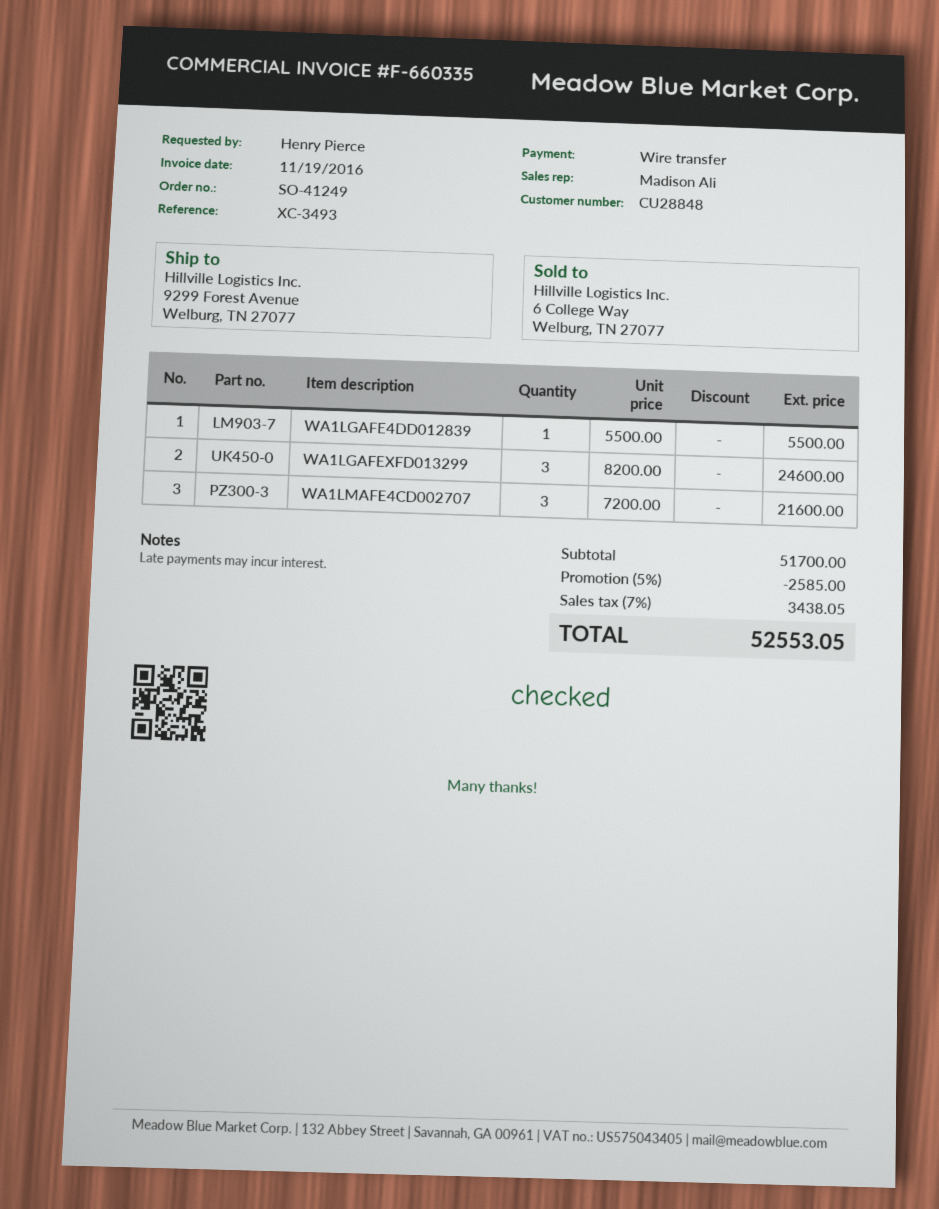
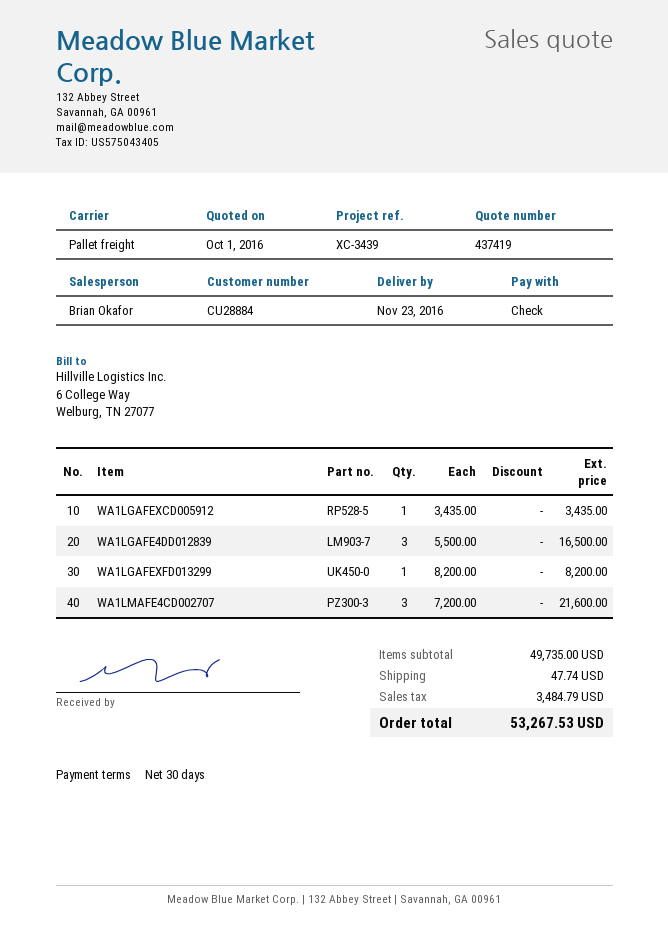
customer number: CU28848 -> CU28884
reference: XC-3493 -> XC-3439
sales rep: Madison Ali -> Brian Okafor
payment method: bank transfer -> cheque
WA1LGAFE4DD012839: 1 x 5500.00 = 5500.00 -> 3 x 5500.00 = 16500.00
WA1LGAFEXFD013299: 3 x 8200.00 = 24600.00 -> 1 x 8200.00 = 8200.00
WA1LGAFEXCD005912: none -> 1 x 3435.00 = 3435.00
subtotal: 51700.00 -> 49735.00
discount: 5% = 2585.00 -> none
shipping: none -> 47.74
tax: 3438.05 -> 3484.79
total: 52553.05 -> 53267.53

